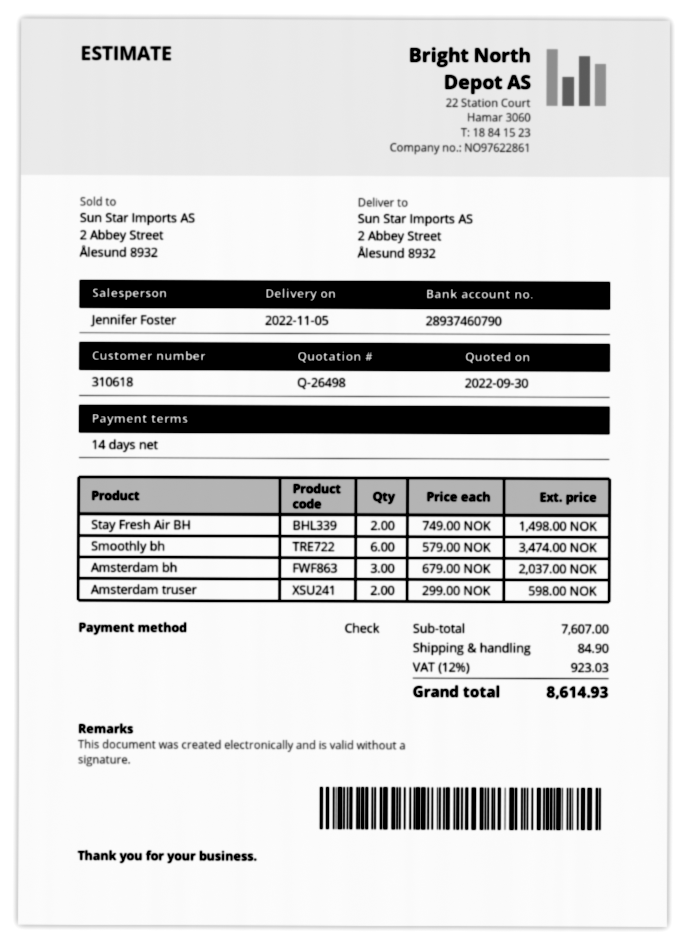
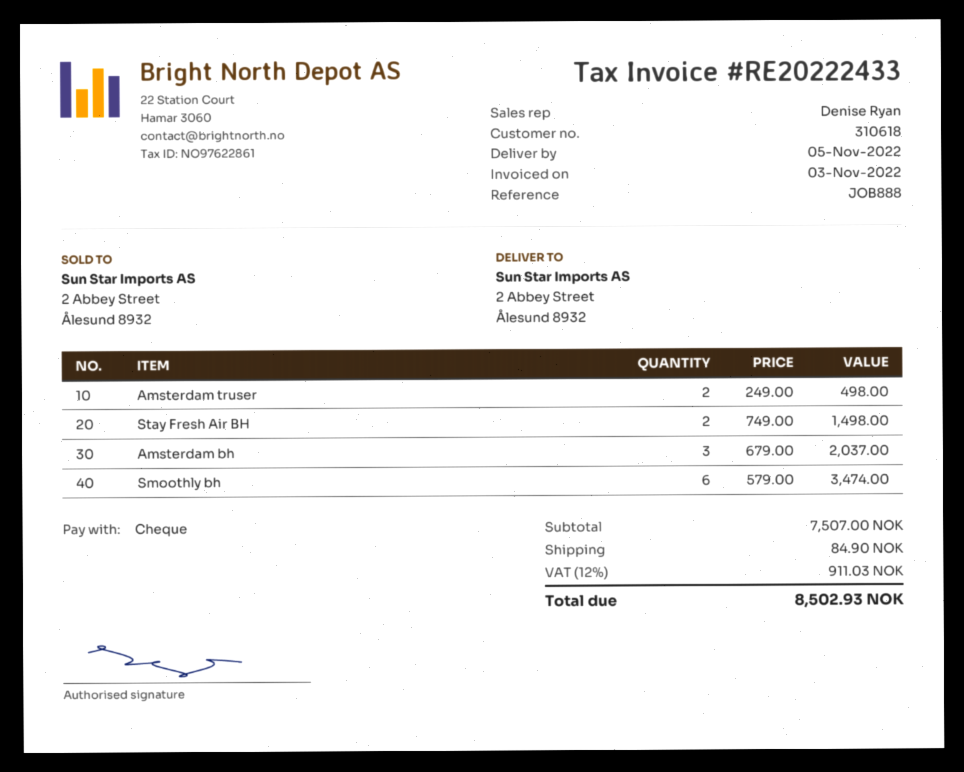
sales rep: Jennifer Foster -> Denise Ryan
Amsterdam truser: 2 x 299.00 = 598.00 -> 2 x 249.00 = 498.00
subtotal: 7607.00 -> 7507.00
tax: 12% = 923.03 -> 12% = 911.03
total: 8614.93 -> 8502.93

